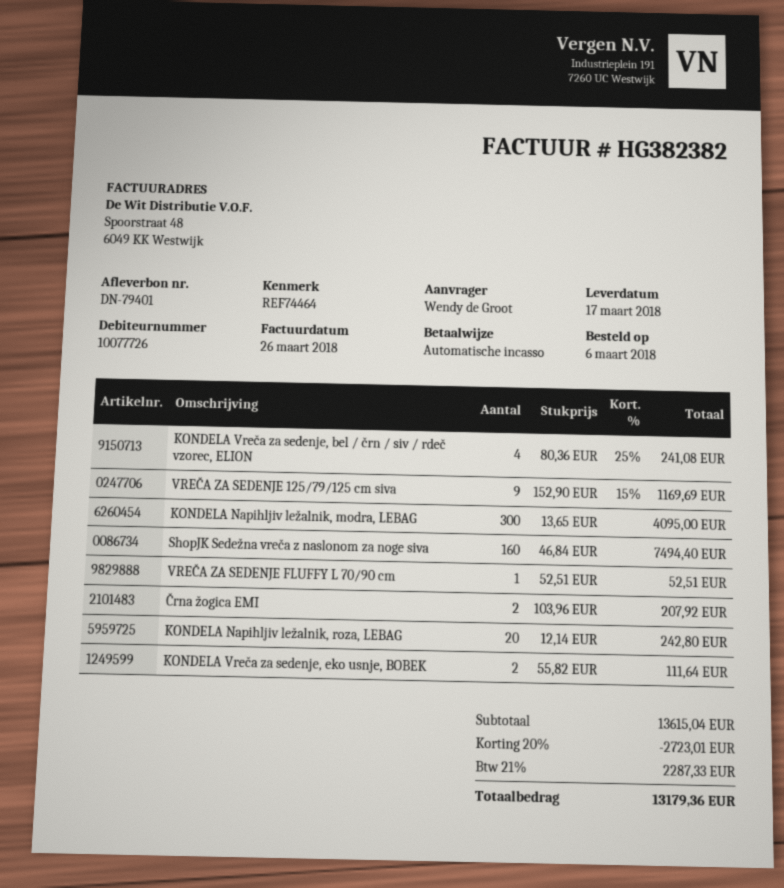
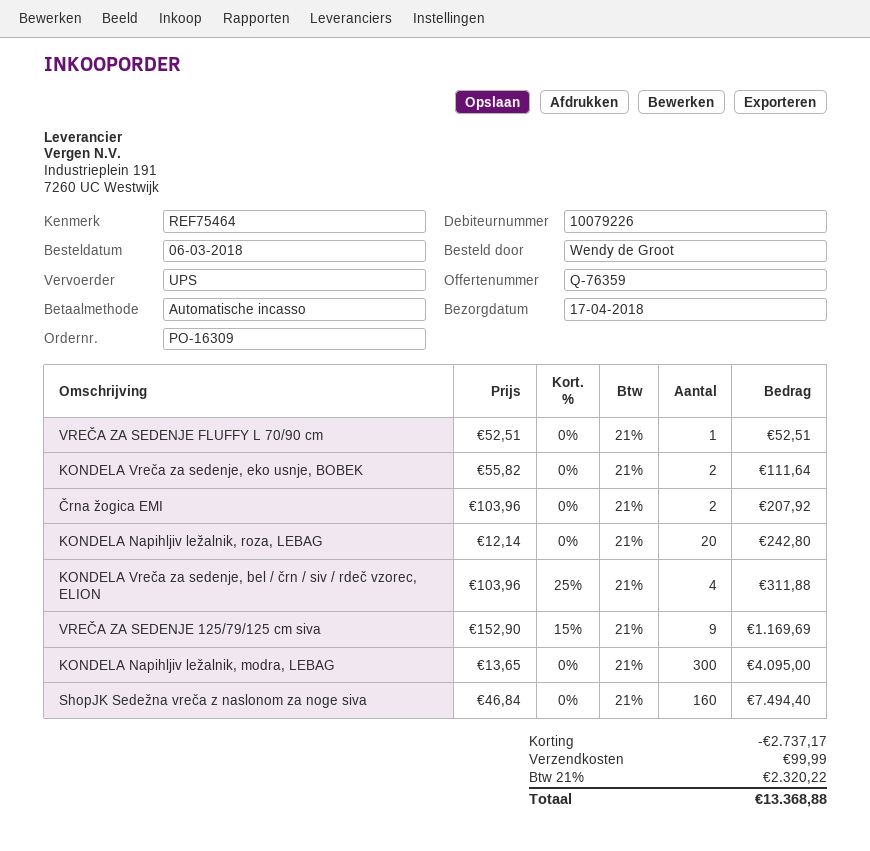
delivery date: 2018-03-17 -> 2018-04-17
customer number: 10077726 -> 10079226
reference: REF74464 -> REF75464
KONDELA Vreča za sedenje, bel / črn / siv / rdeč vzorec, ELION: 4 x 80.36 - 25% = 241.08 -> 4 x 103.96 - 25% = 311.88
discount: 2723.01 -> 2737.17
shipping: none -> 99.99
tax: 21% = 2287.33 -> 21% = 2320.22
total: 13179.36 -> 13368.88

